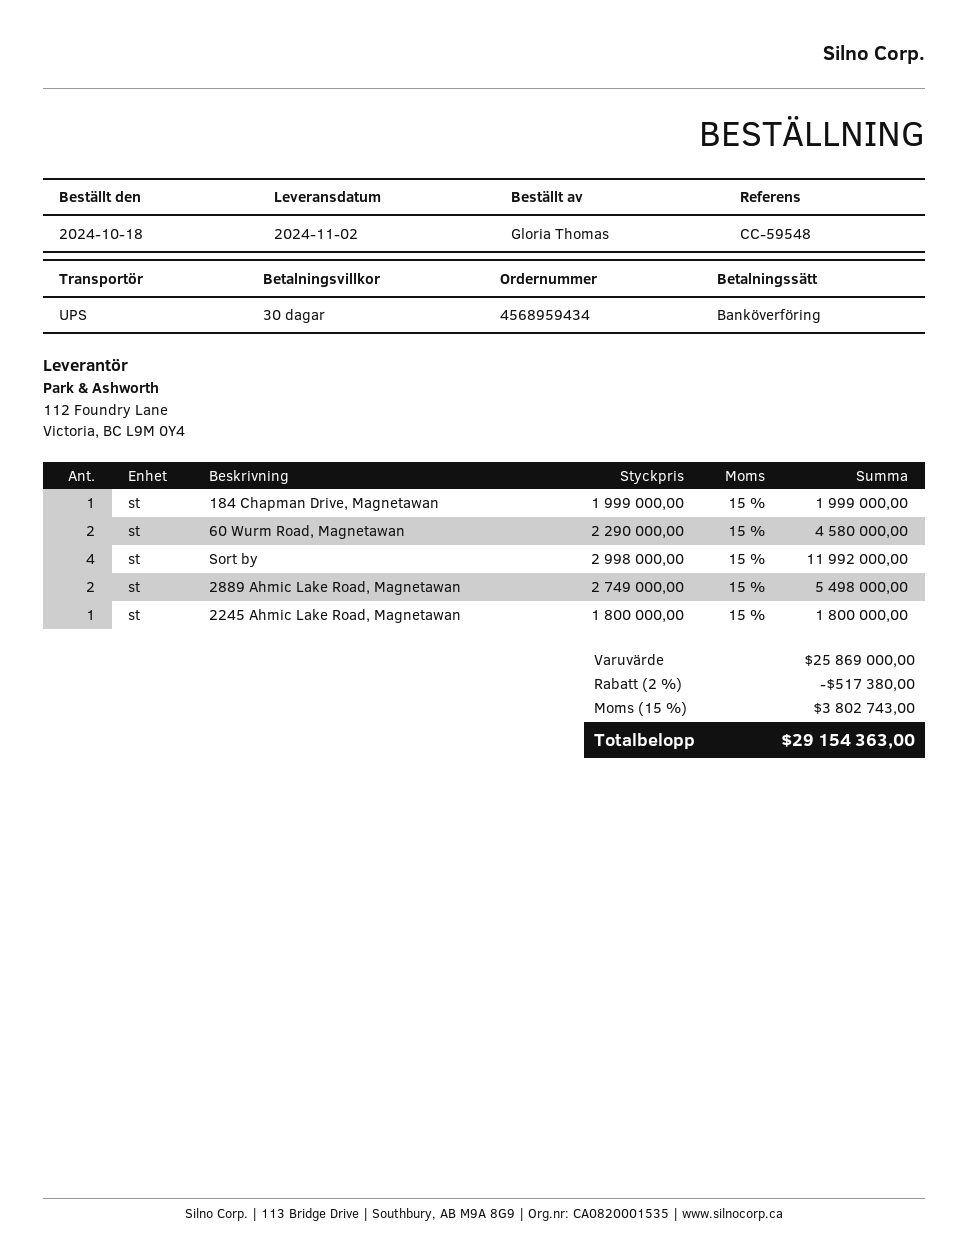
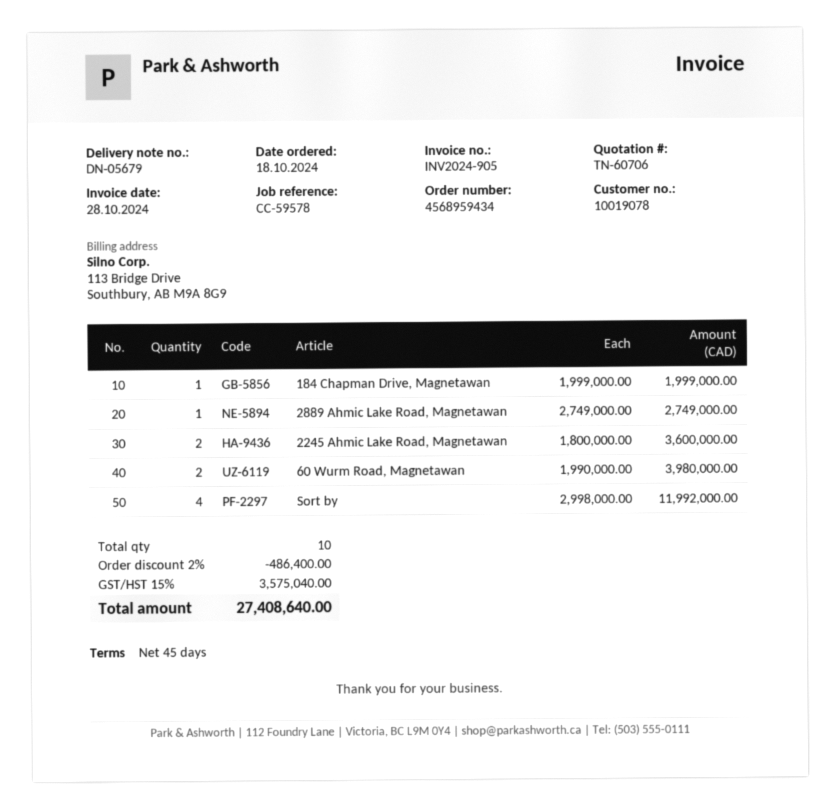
payment terms: 30 days -> 45 days
reference: CC-59548 -> CC-59578
60 Wurm Road, Magnetawan: 2 x 2290000.00 = 4580000.00 -> 2 x 1990000.00 = 3980000.00
2889 Ahmic Lake Road, Magnetawan: 2 x 2749000.00 = 5498000.00 -> 1 x 2749000.00 = 2749000.00
2245 Ahmic Lake Road, Magnetawan: 1 x 1800000.00 = 1800000.00 -> 2 x 1800000.00 = 3600000.00
discount: 2% = 517380.00 -> 2% = 486400.00
tax: 15% = 3802743.00 -> 15% = 3575040.00
total: 29154363.00 -> 27408640.00

